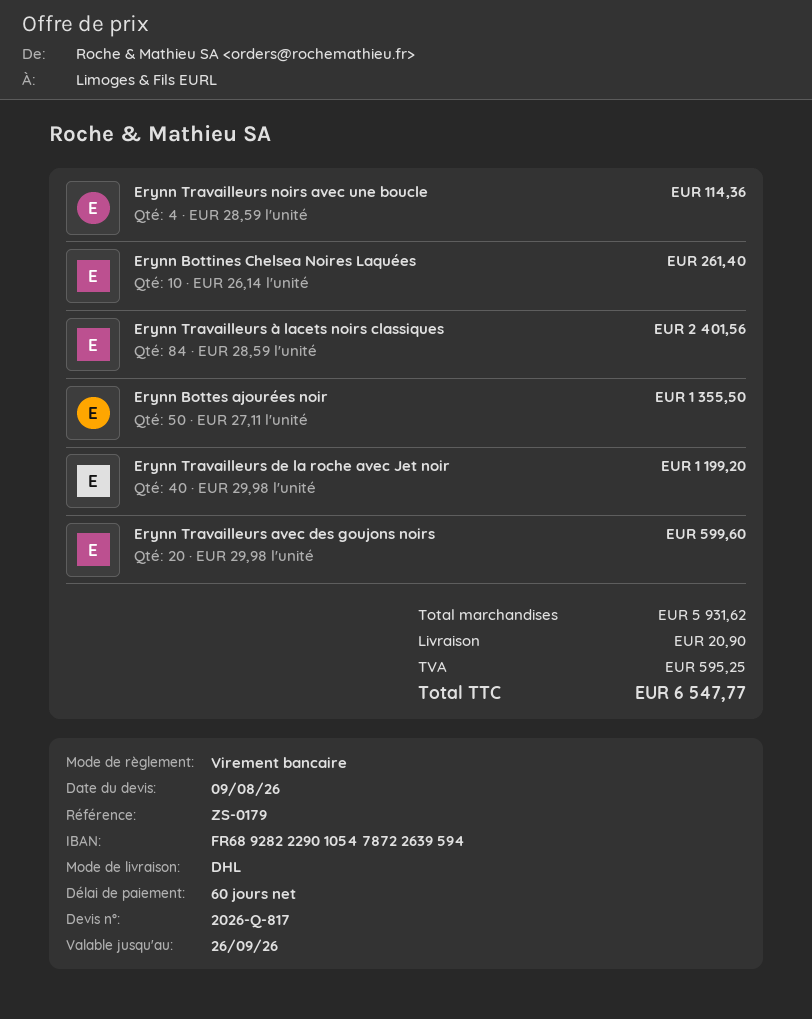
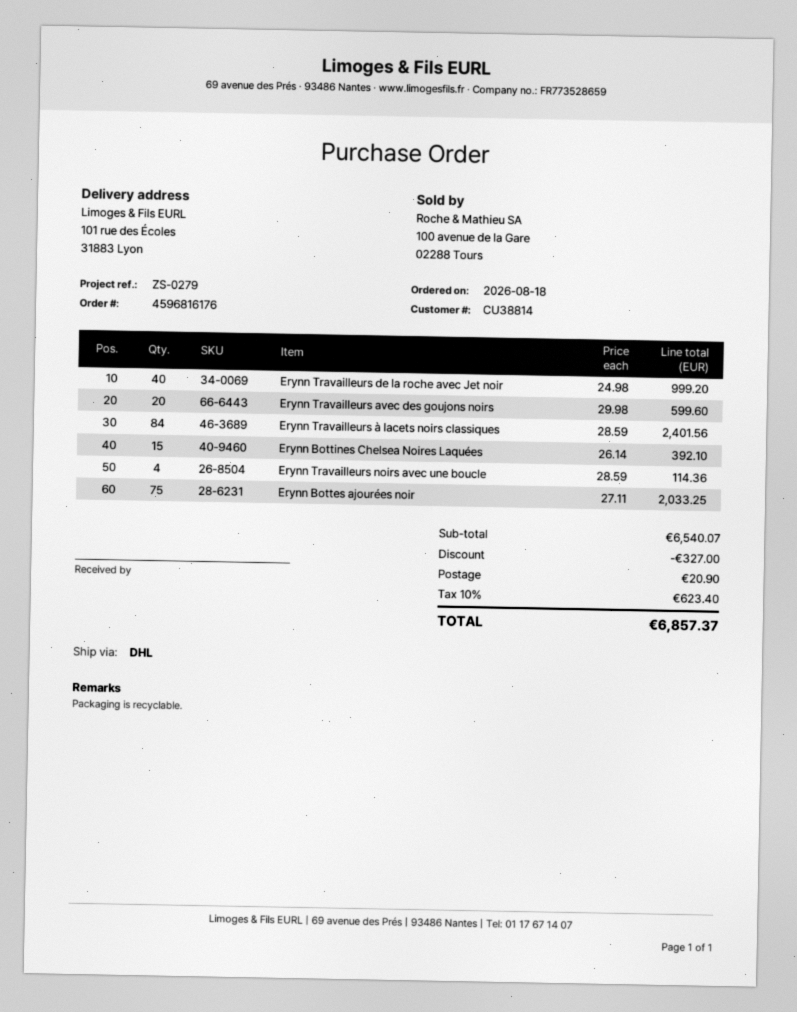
reference: ZS-0179 -> ZS-0279
Erynn Bottines Chelsea Noires Laquées: 10 x 26.14 = 261.40 -> 15 x 26.14 = 392.10
Erynn Bottes ajourées noir: 50 x 27.11 = 1355.50 -> 75 x 27.11 = 2033.25
Erynn Travailleurs de la roche avec Jet noir: 40 x 29.98 = 1199.20 -> 40 x 24.98 = 999.20
subtotal: 5931.62 -> 6540.07
discount: none -> 327.00
tax: 595.25 -> 623.40
total: 6547.77 -> 6857.37

